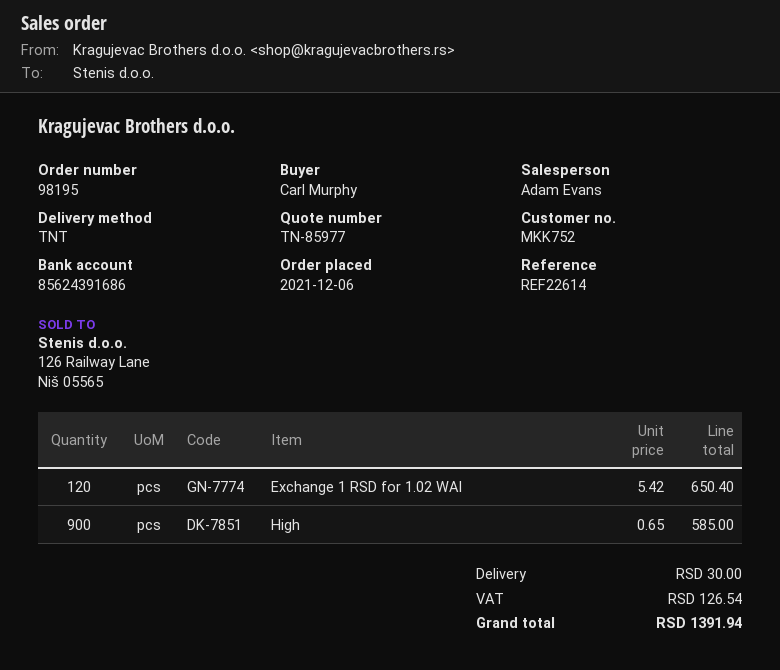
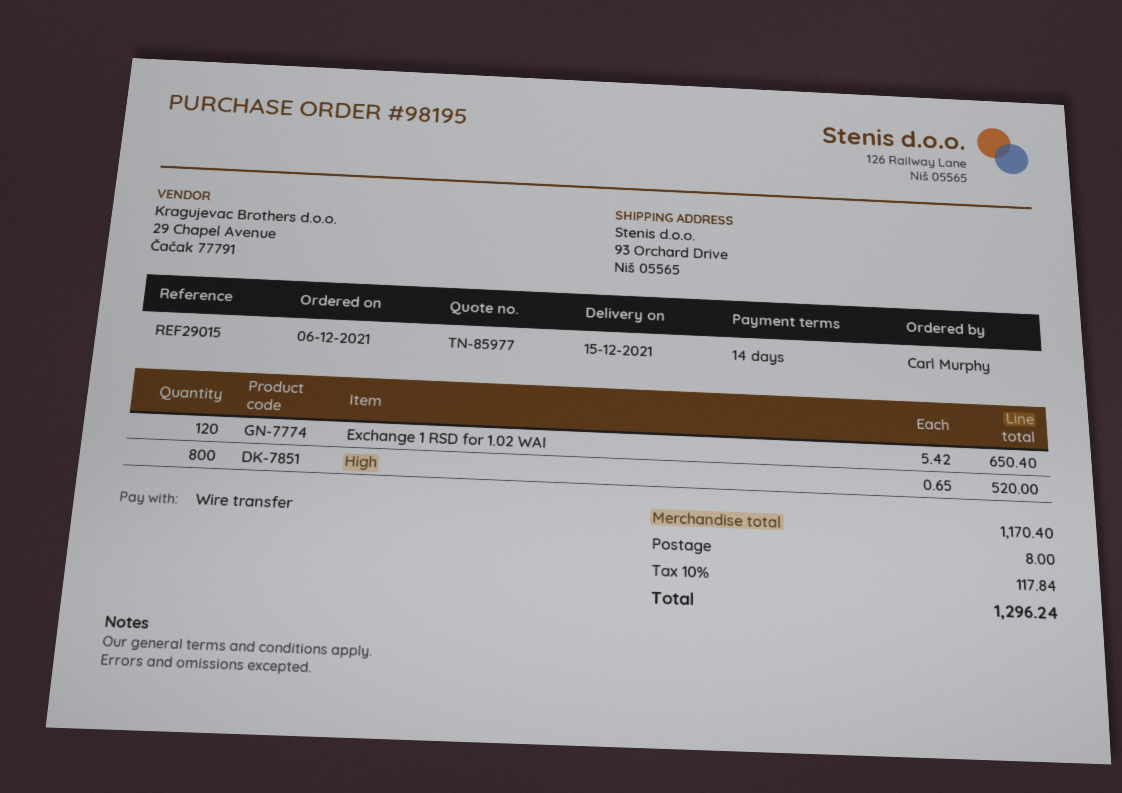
reference: REF22614 -> REF29015
High: 900 x 0.65 = 585.00 -> 800 x 0.65 = 520.00
shipping: 30.00 -> 8.00
tax: 126.54 -> 117.84
total: 1391.94 -> 1296.24

